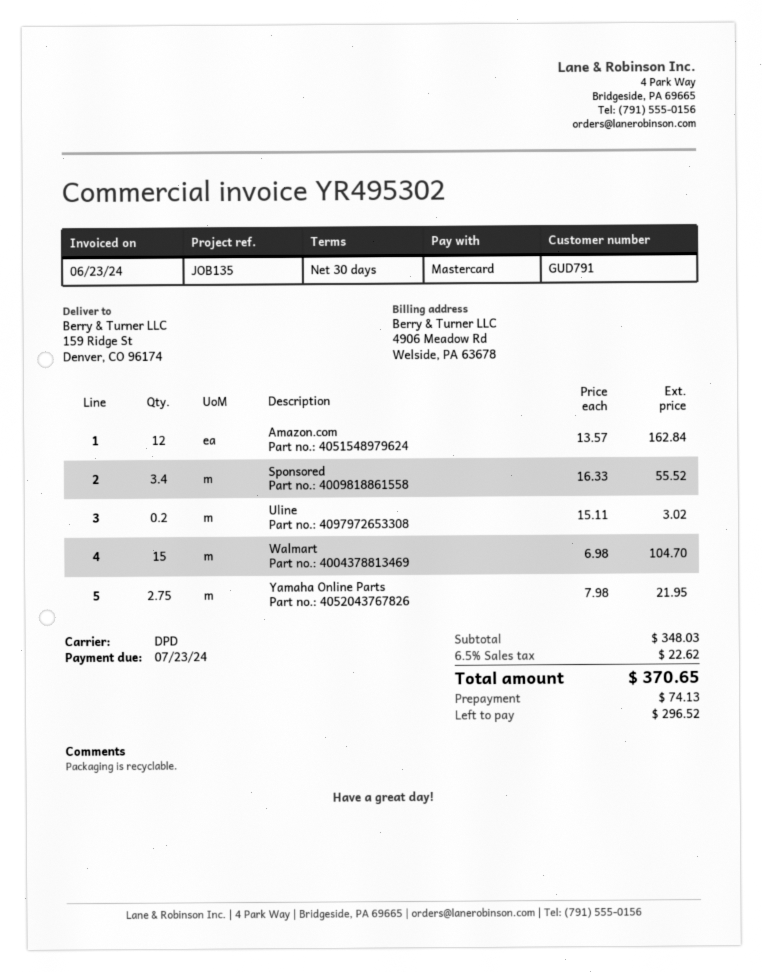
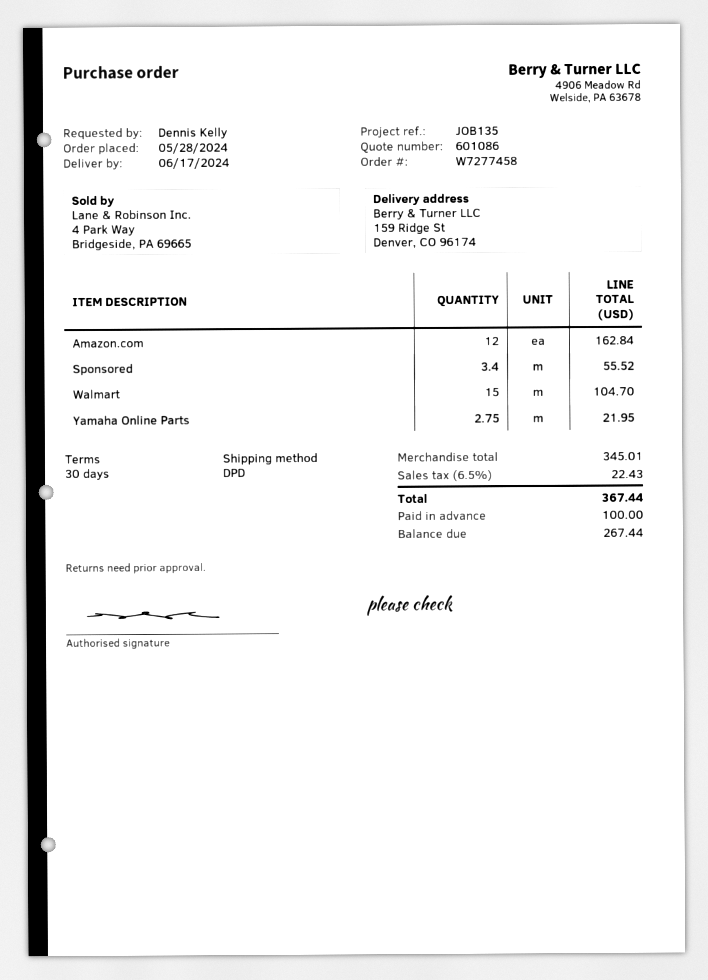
Uline: 0.2 for 3.02 -> none
subtotal: 348.03 -> 345.01
tax: 6.5% = 22.62 -> 6.5% = 22.43
total: 370.65 -> 367.44
deposit: 74.13 -> 100.00
balance: 296.52 -> 267.44

